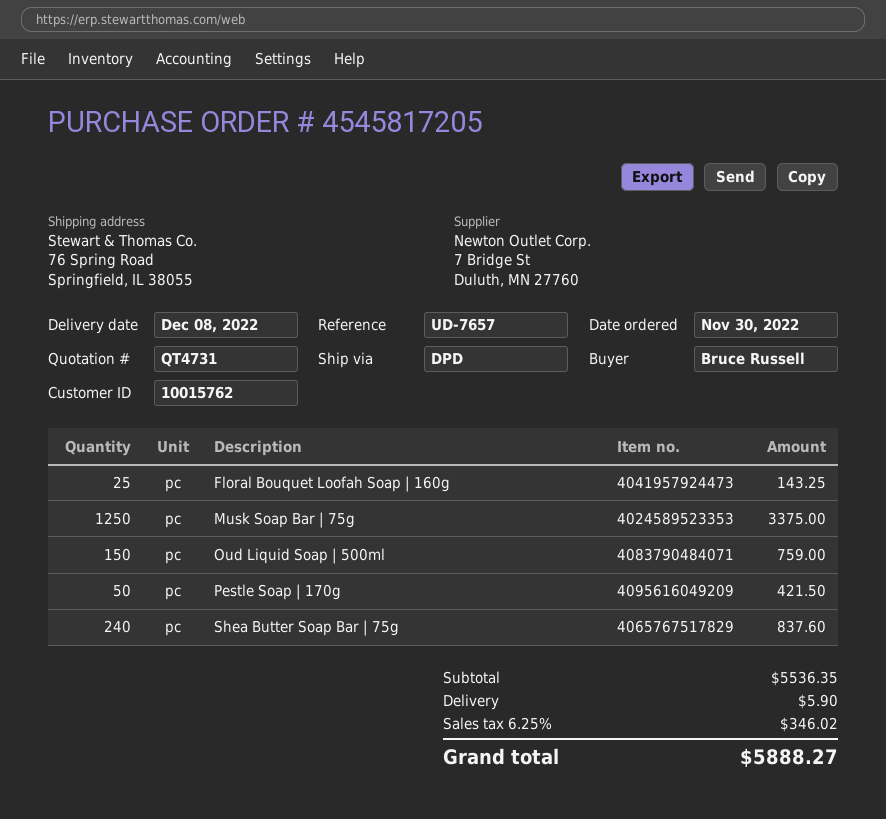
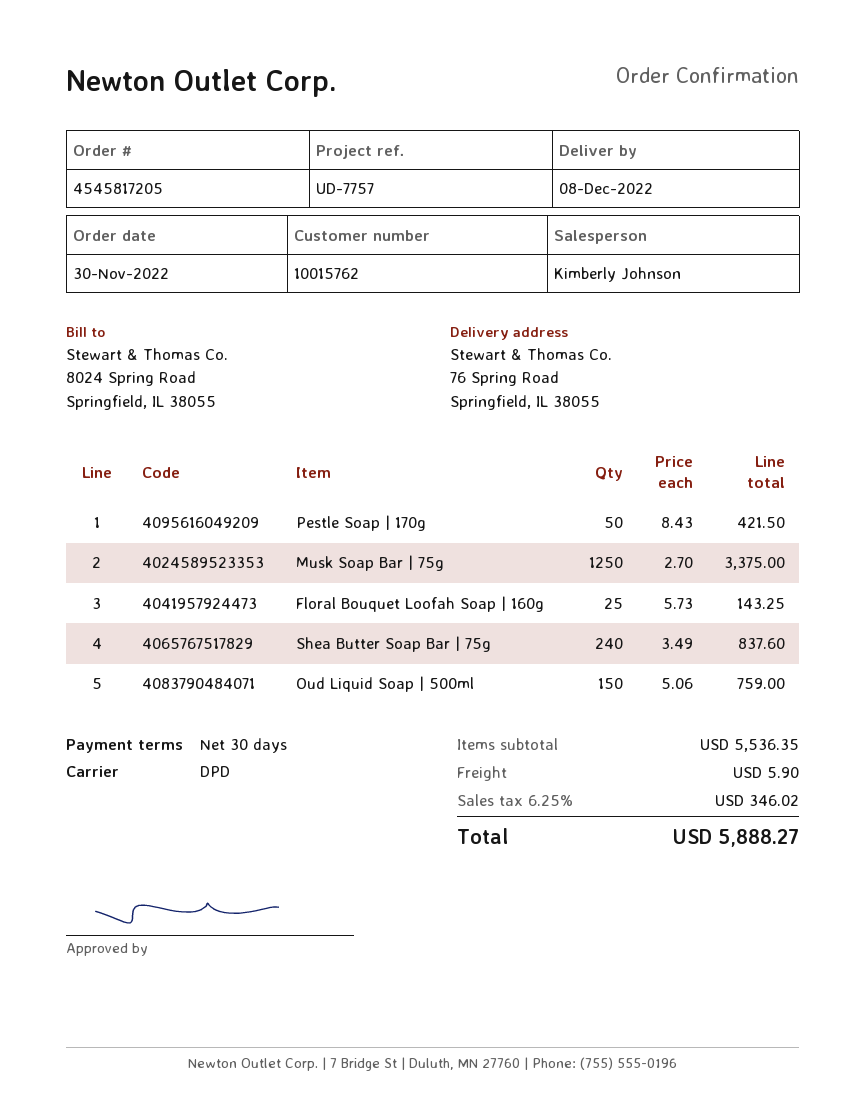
reference: UD-7657 -> UD-7757

